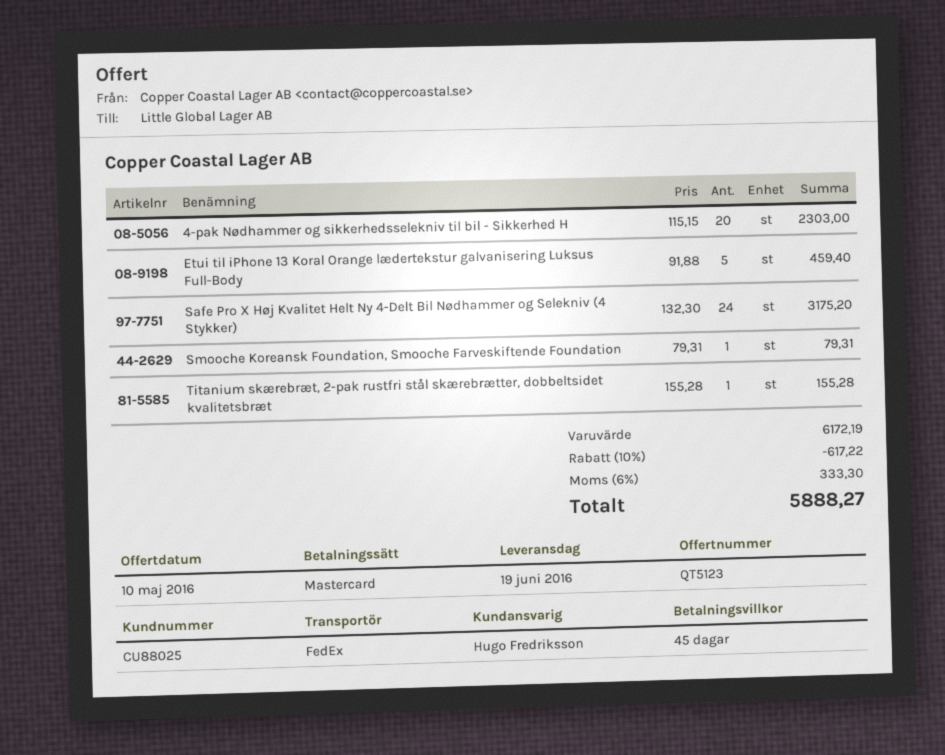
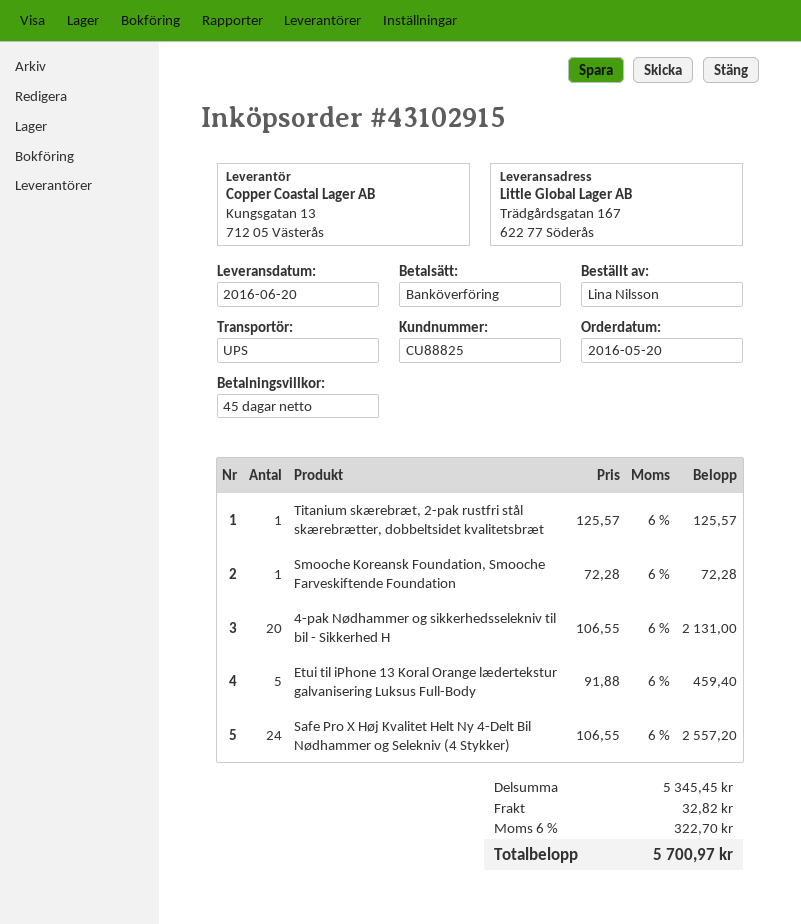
delivery date: 2016-06-19 -> 2016-06-20
customer number: CU88025 -> CU88825
payment method: Mastercard -> bank transfer
shipping method: FedEx -> UPS
4-pak Nødhammer og sikkerhedsselekniv til bil - Sikkerhed H: 20 x 115.15 = 2303.00 -> 20 x 106.55 = 2131.00
Safe Pro X Høj Kvalitet Helt Ny 4-Delt Bil Nødhammer og Selekniv (4 Stykker): 24 x 132.30 = 3175.20 -> 24 x 106.55 = 2557.20
Smooche Koreansk Foundation, Smooche Farveskiftende Foundation: 1 x 79.31 = 79.31 -> 1 x 72.28 = 72.28
Titanium skærebræt, 2-pak rustfri stål skærebrætter, dobbeltsidet kvalitetsbræt: 1 x 155.28 = 155.28 -> 1 x 125.57 = 125.57
subtotal: 6172.19 -> 5345.45
discount: 10% = 617.22 -> none
shipping: none -> 32.82
tax: 6% = 333.30 -> 6% = 322.70
total: 5888.27 -> 5700.97

